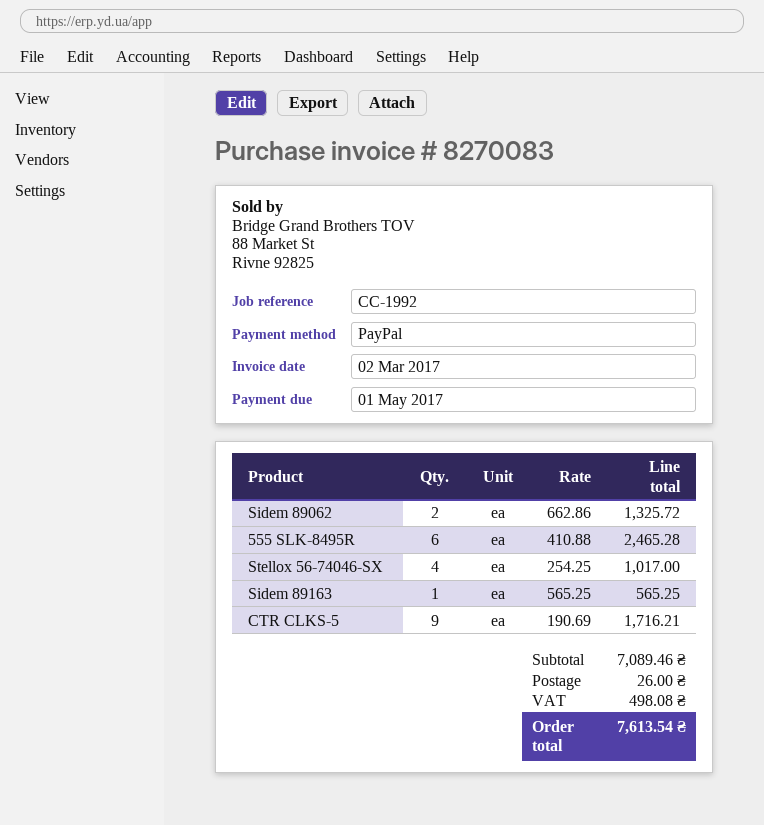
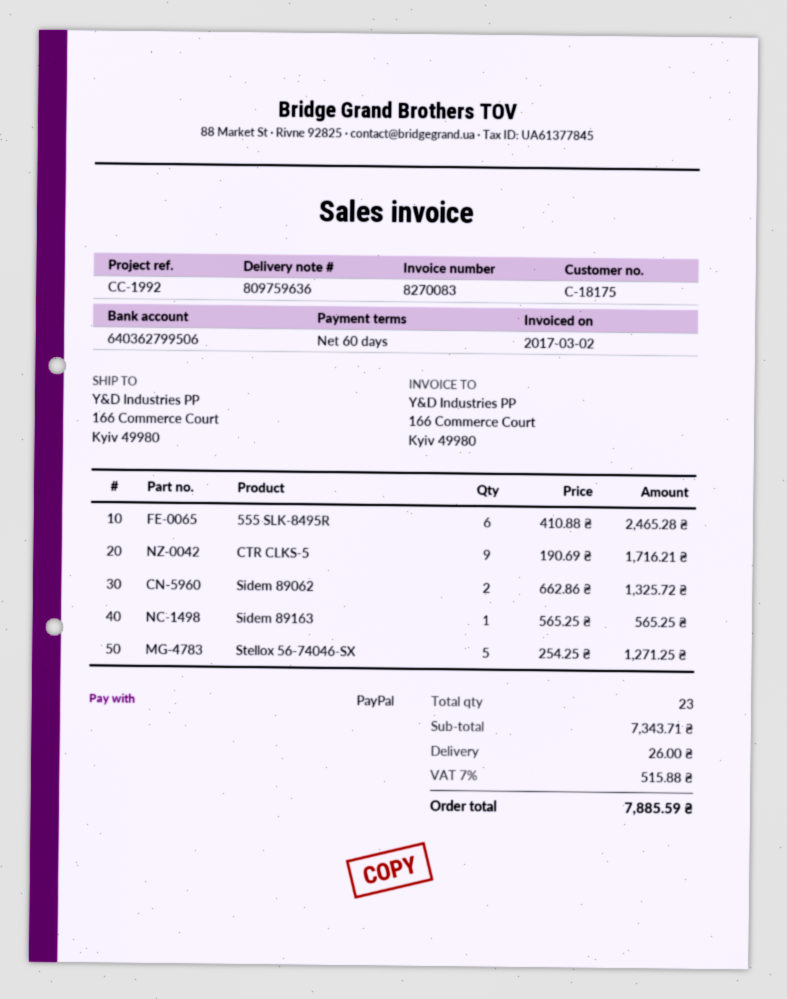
Stellox 56-74046-SX: 4 x 254.25 = 1017.00 -> 5 x 254.25 = 1271.25
subtotal: 7089.46 -> 7343.71
tax: 498.08 -> 515.88
total: 7613.54 -> 7885.59

